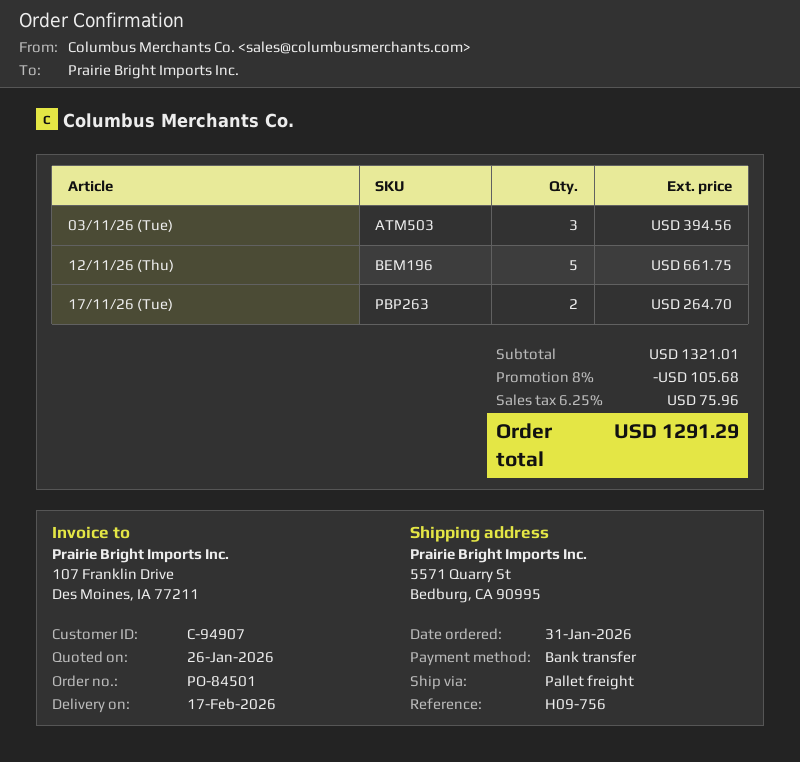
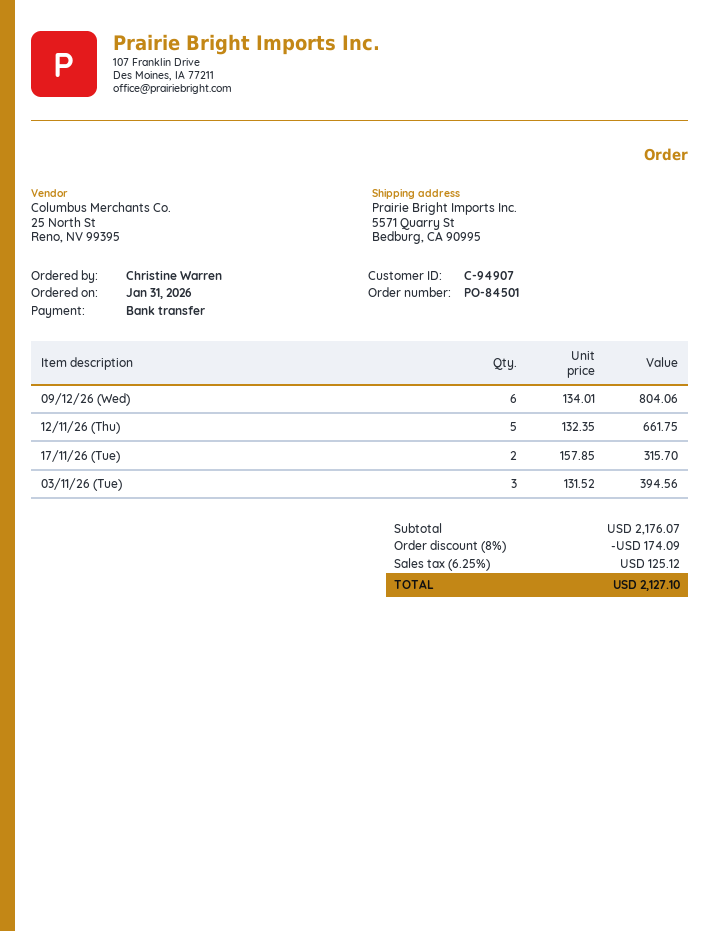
17/11/26 (Tue): 2 for 264.70 -> 2 for 315.70
09/12/26 (Wed): none -> 6 for 804.06
subtotal: 1321.01 -> 2176.07
discount: 8% = 105.68 -> 8% = 174.09
tax: 6.25% = 75.96 -> 6.25% = 125.12
total: 1291.29 -> 2127.10

